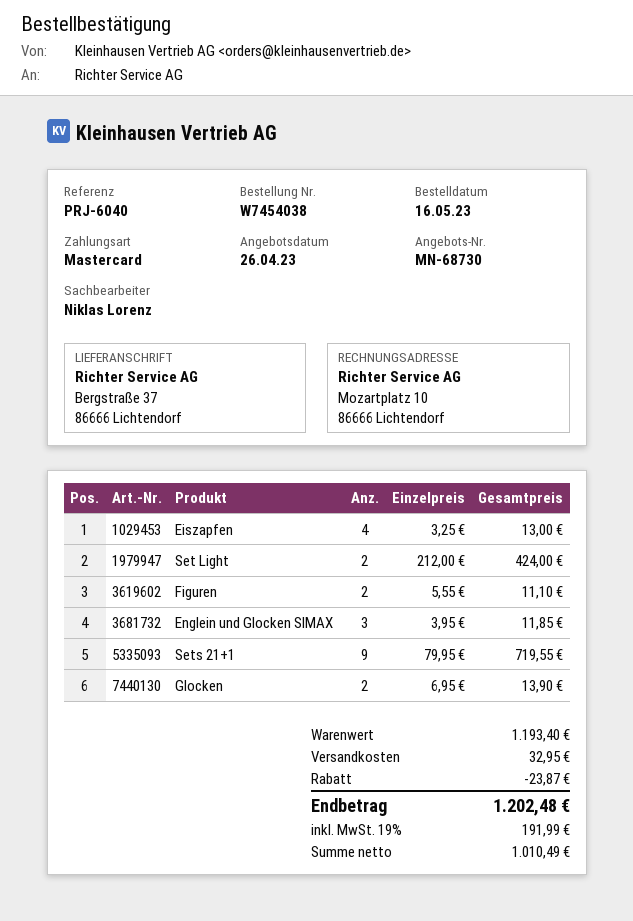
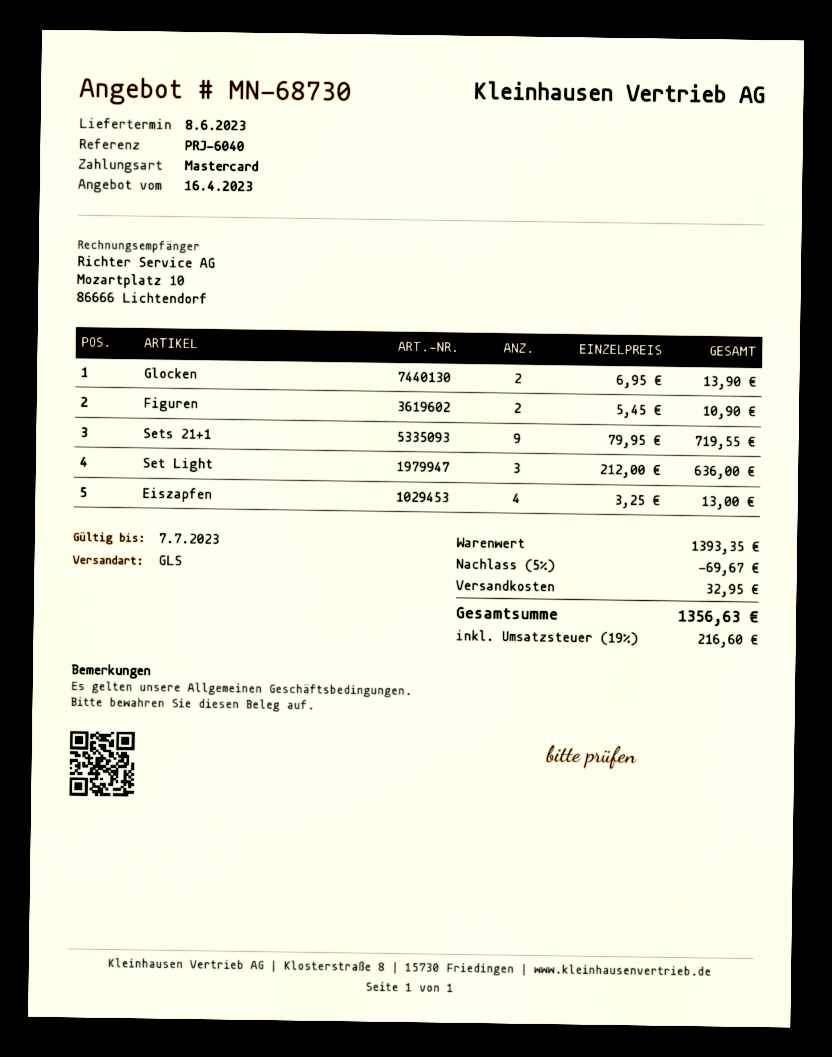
quote date: 2023-04-26 -> 2023-04-16
Set Light: 2 x 212.00 = 424.00 -> 3 x 212.00 = 636.00
Figuren: 2 x 5.55 = 11.10 -> 2 x 5.45 = 10.90
Englein und Glocken SIMAX: 3 x 3.95 = 11.85 -> none
subtotal: 1193.40 -> 1393.35
discount: 23.87 -> 69.67
tax: 19% = 191.99 -> 19% = 216.60
total: 1202.48 -> 1356.63

